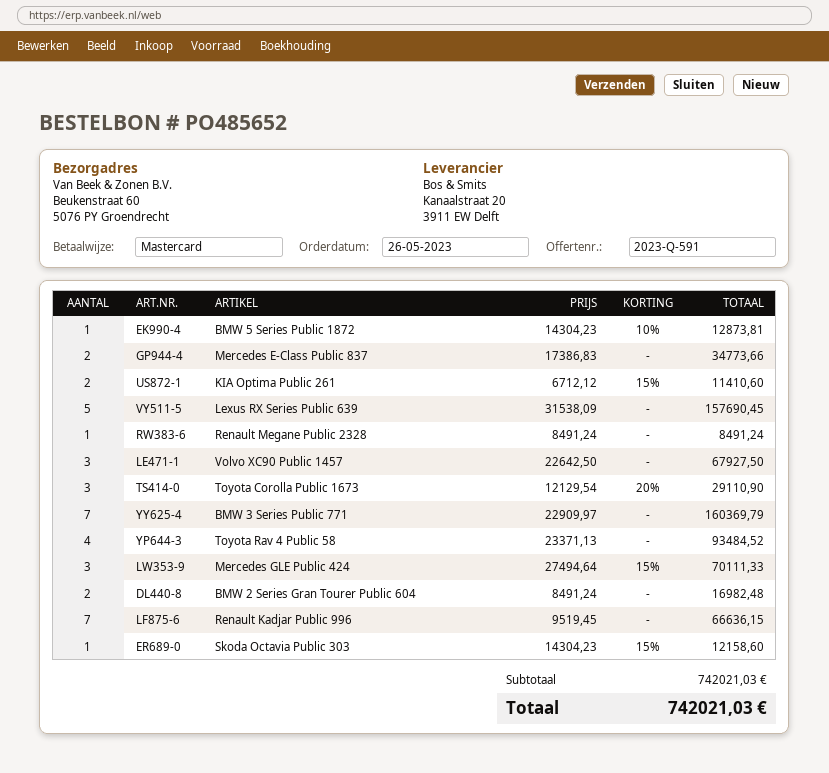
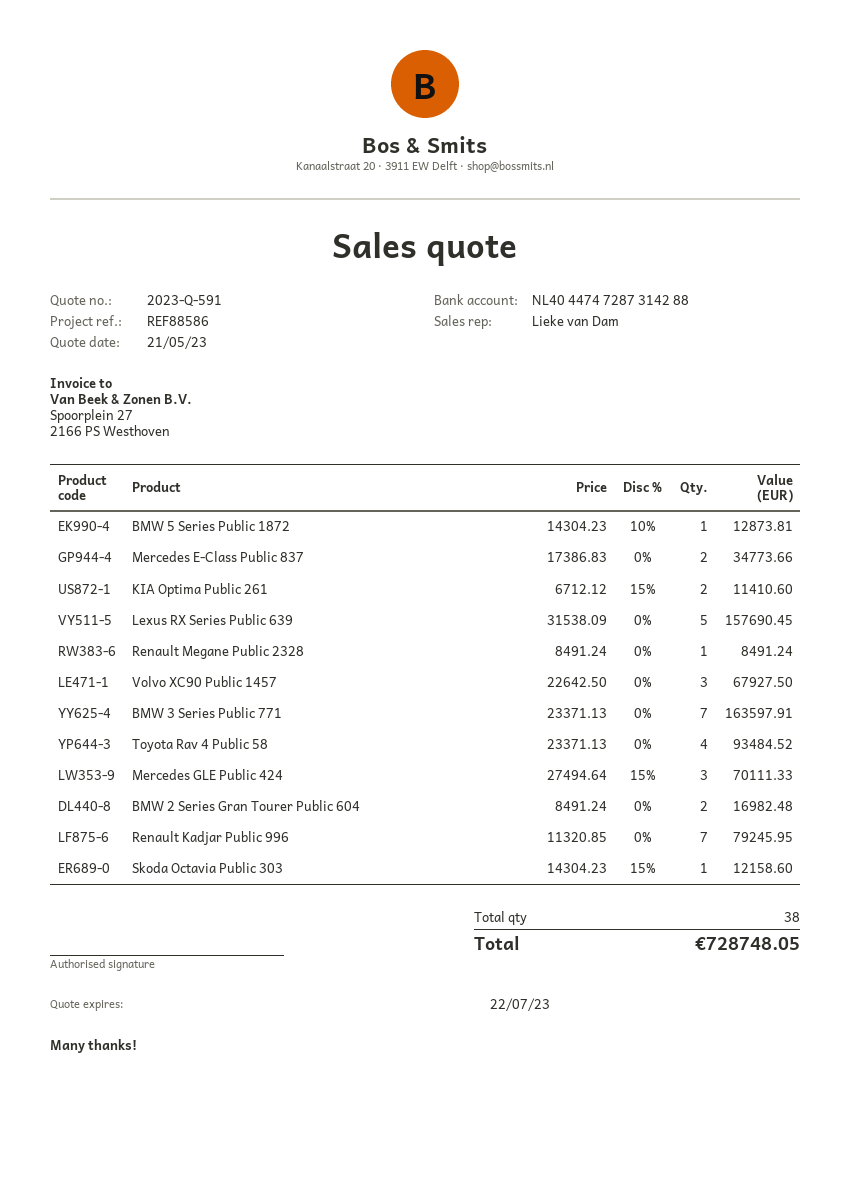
Toyota Corolla Public 1673: 3 x 12129.54 - 20% = 29110.90 -> none
BMW 3 Series Public 771: 7 x 22909.97 = 160369.79 -> 7 x 23371.13 = 163597.91
Renault Kadjar Public 996: 7 x 9519.45 = 66636.15 -> 7 x 11320.85 = 79245.95
total: 742021.03 -> 728748.05

